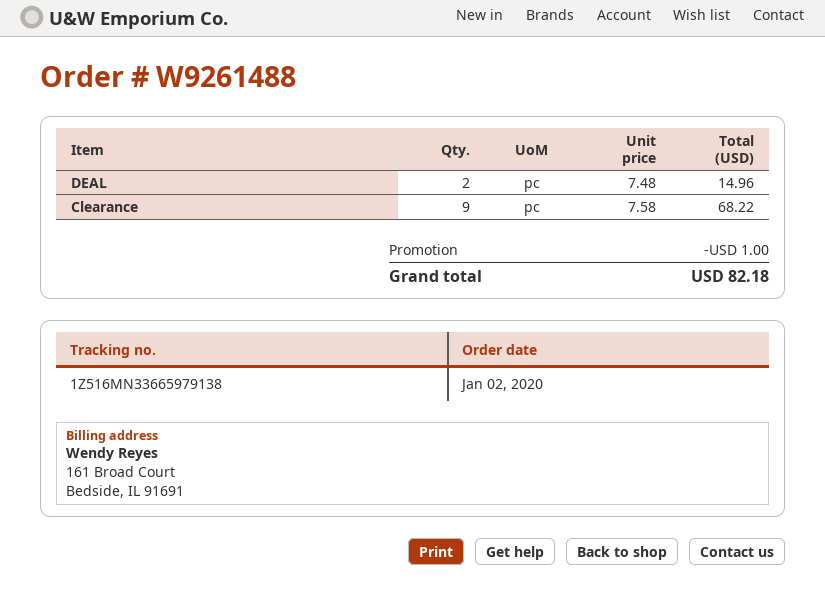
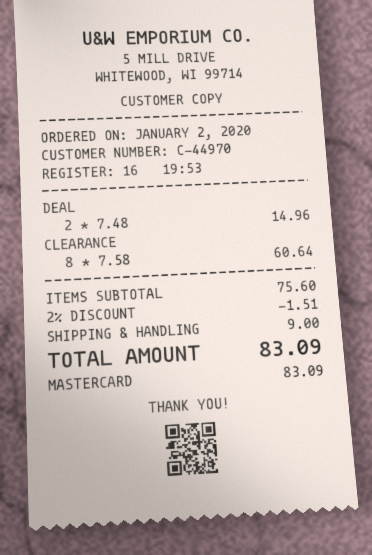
Clearance: 9 x 7.58 = 68.22 -> 8 x 7.58 = 60.64
discount: 1.00 -> 1.51
shipping: none -> 9.00
total: 82.18 -> 83.09

